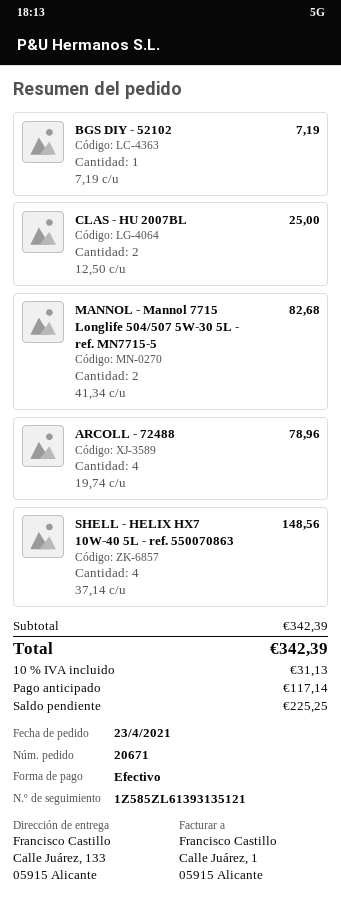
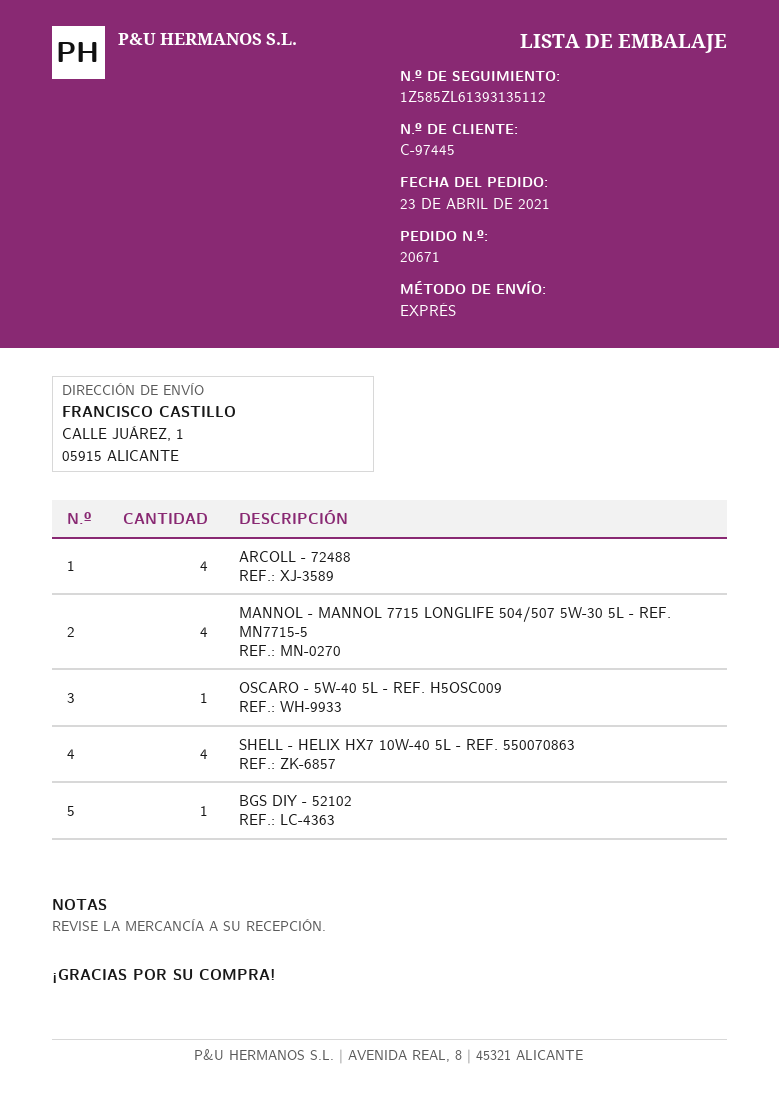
tracking number: 1Z585ZL61393135121 -> 1Z585ZL61393135112
ship to: Calle Juárez, 133, 05915 Alicante -> CALLE JUÁREZ, 1, 05915 ALICANTE
CLAS - HU 2007BL: 2 -> none
MANNOL - Mannol 7715 Longlife 504/507 5W-30 5L - ref. MN7715-5: 2 -> 4
OSCARO - 5W-40 5L - REF. H5OSC009: none -> 1

